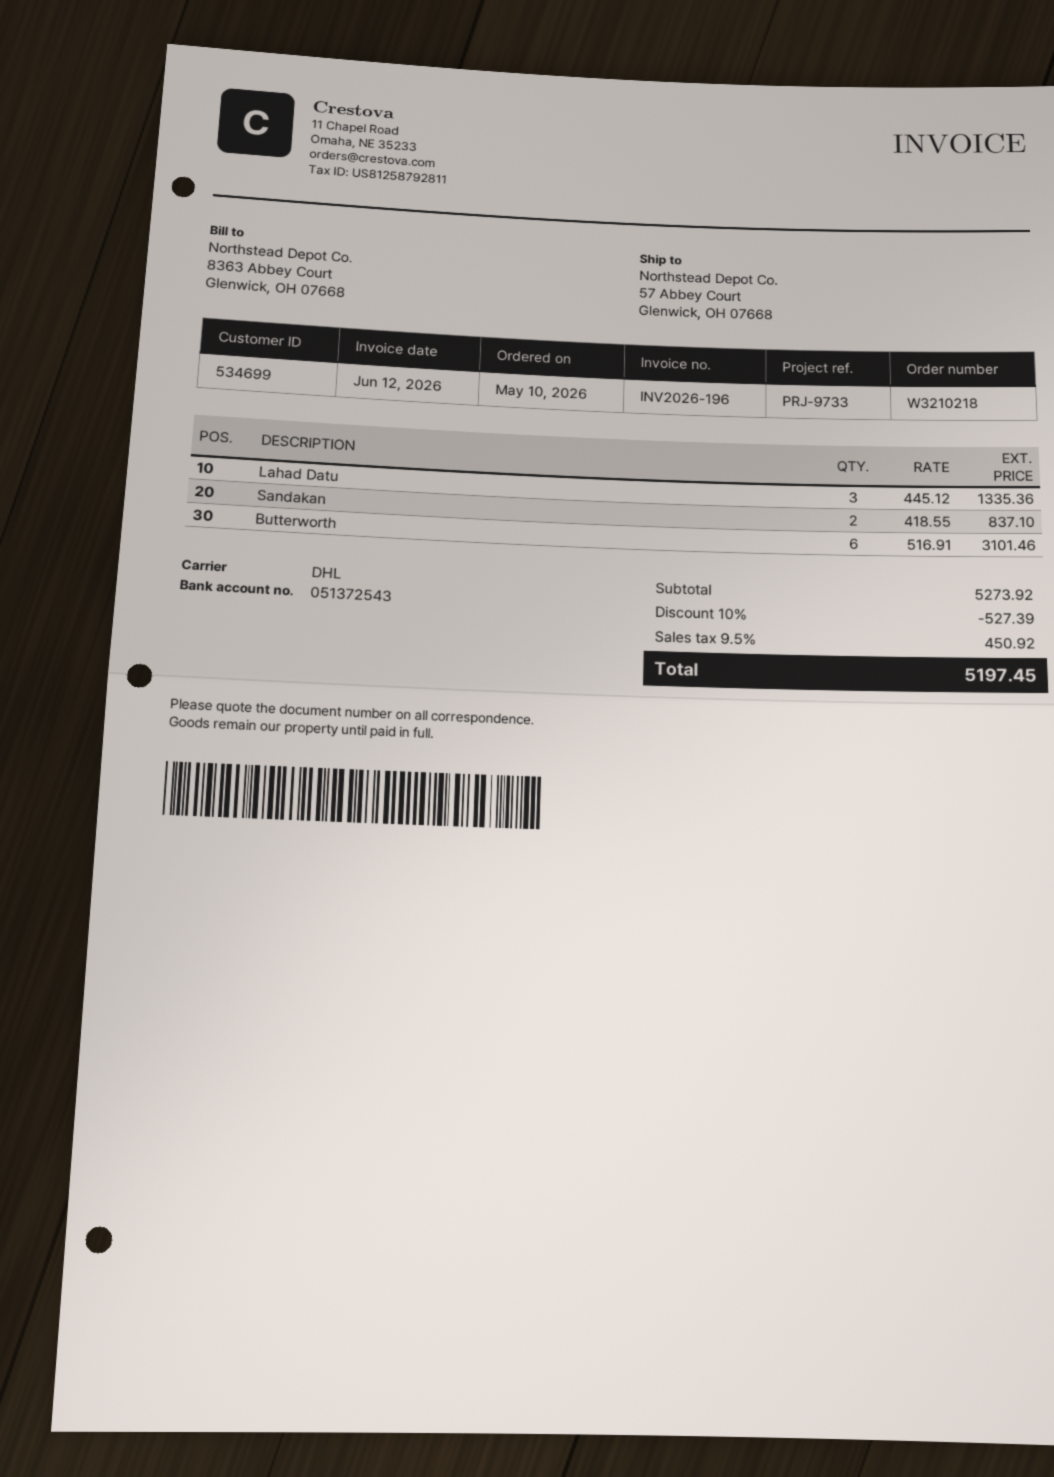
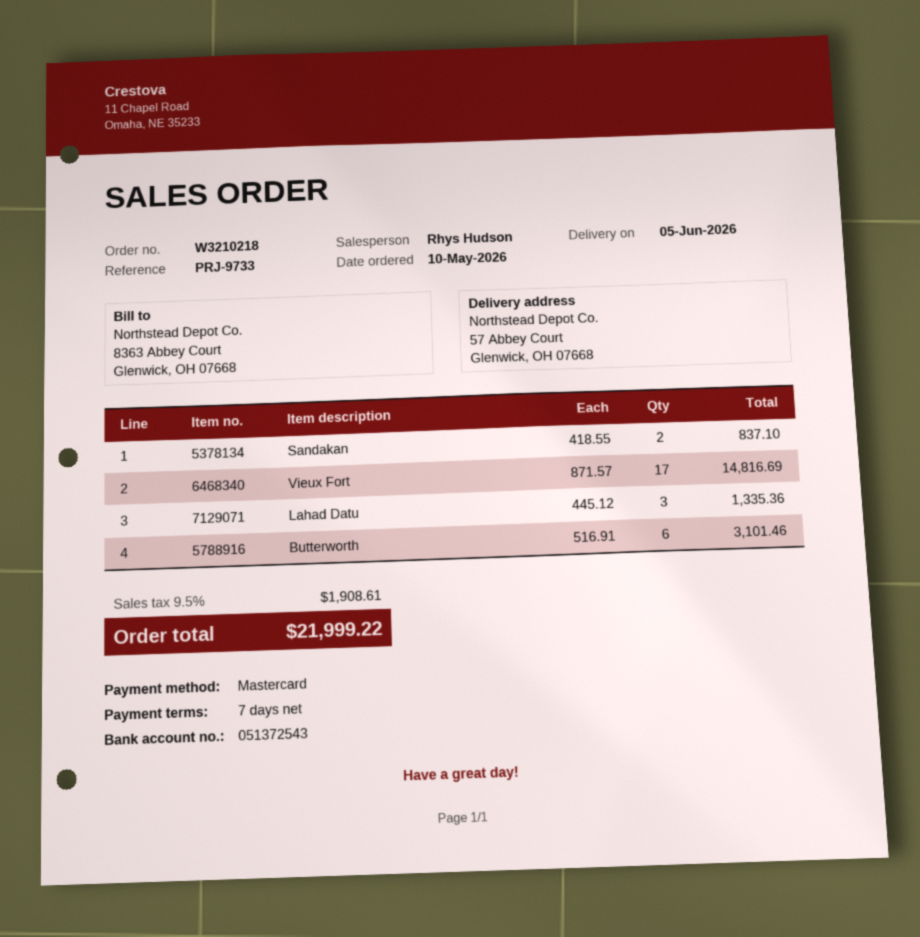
Vieux Fort: none -> 17 x 871.57 = 14816.69
discount: 10% = 527.39 -> none
tax: 9.5% = 450.92 -> 9.5% = 1908.61
total: 5197.45 -> 21999.22

